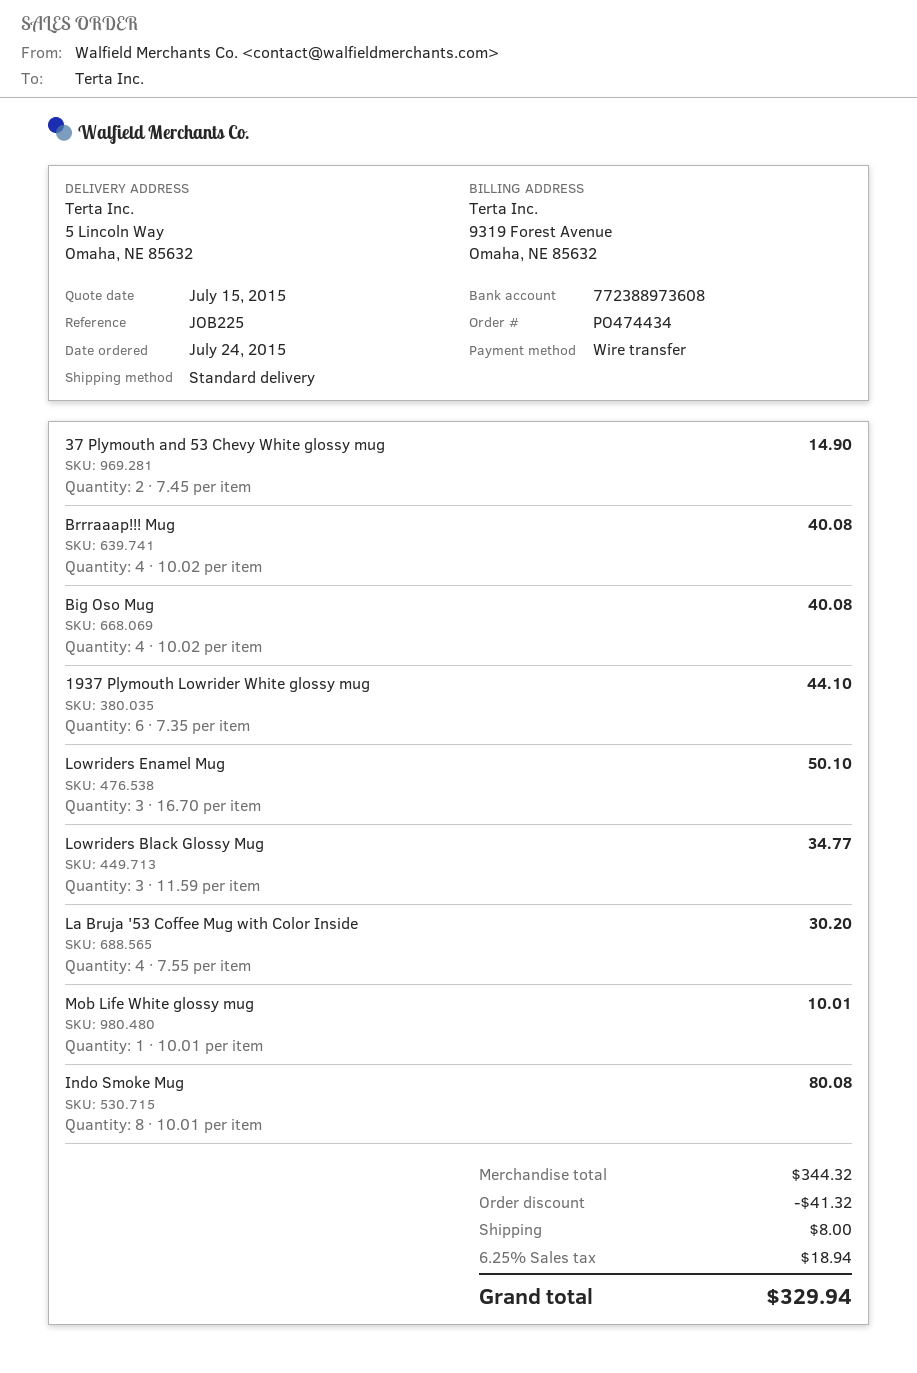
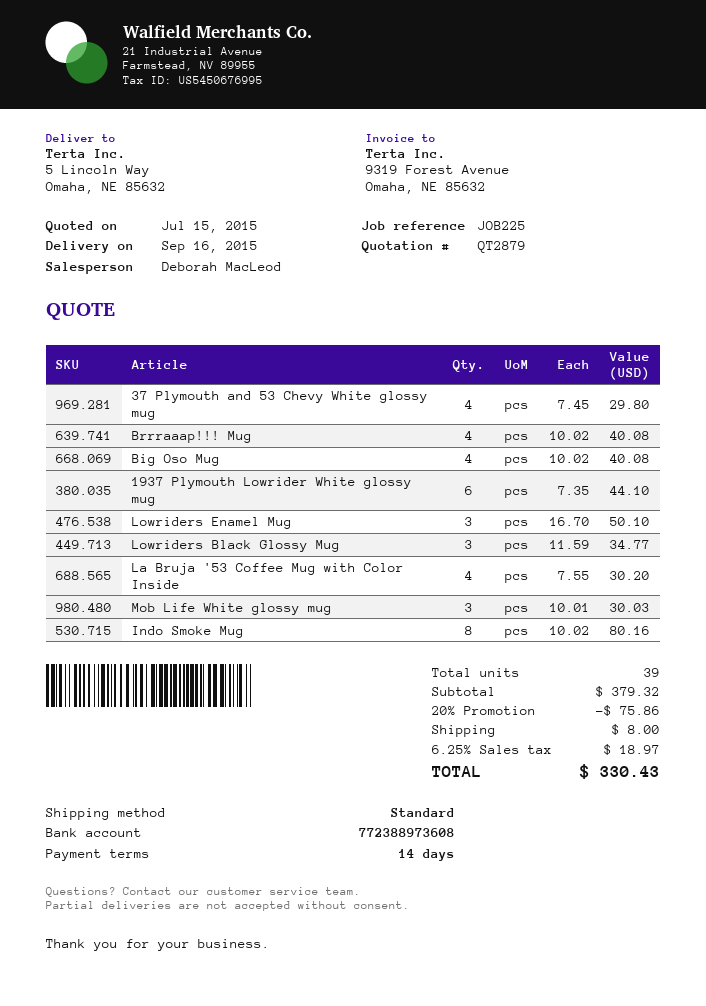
37 Plymouth and 53 Chevy White glossy mug: 2 x 7.45 = 14.90 -> 4 x 7.45 = 29.80
Mob Life White glossy mug: 1 x 10.01 = 10.01 -> 3 x 10.01 = 30.03
Indo Smoke Mug: 8 x 10.01 = 80.08 -> 8 x 10.02 = 80.16
subtotal: 344.32 -> 379.32
discount: 41.32 -> 75.86
tax: 6.25% = 18.94 -> 6.25% = 18.97
total: 329.94 -> 330.43

